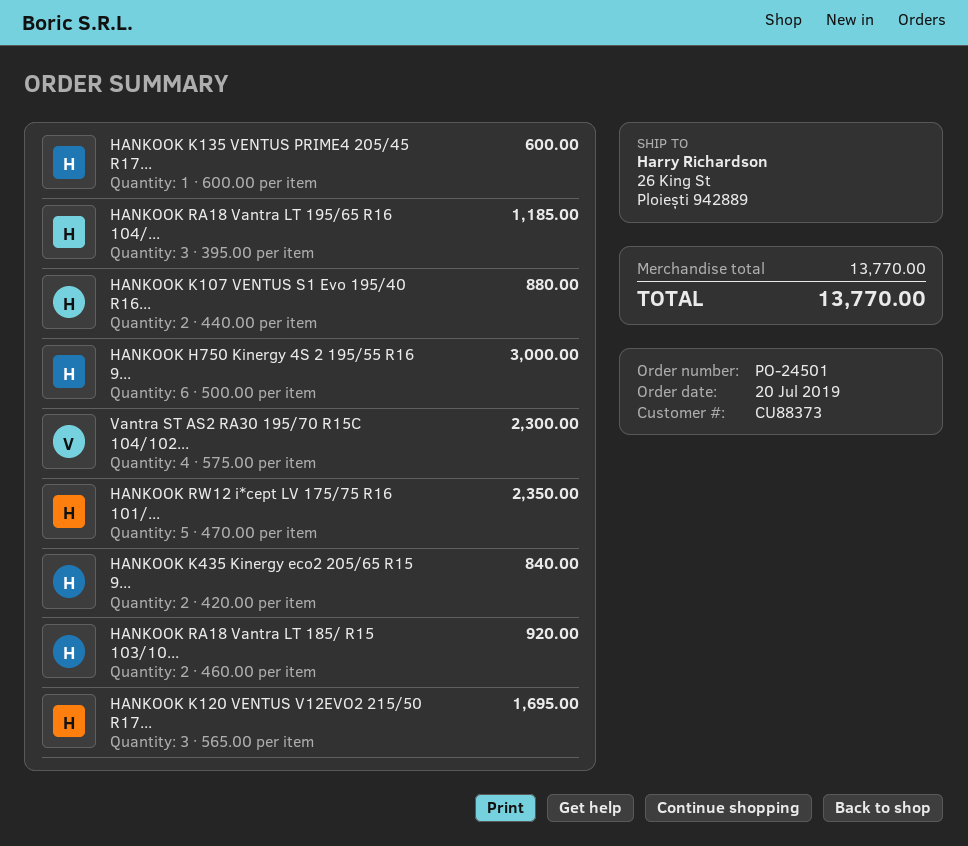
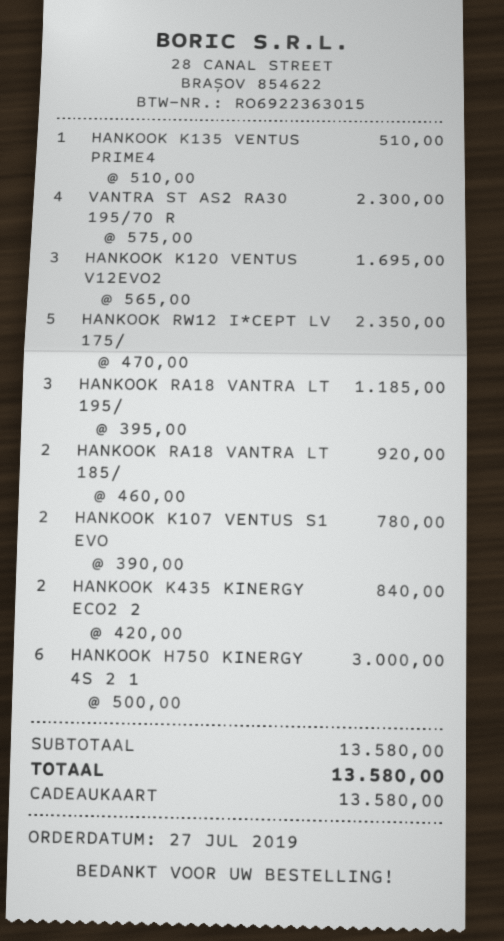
order date: 2019-07-20 -> 2019-07-27
HANKOOK K135 VENTUS PRIME4 205/45 R17...: 1 x 600.00 = 600.00 -> 1 x 510.00 = 510.00
HANKOOK K107 VENTUS S1 Evo 195/40 R16...: 2 x 440.00 = 880.00 -> 2 x 390.00 = 780.00
subtotal: 13770.00 -> 13580.00
total: 13770.00 -> 13580.00

